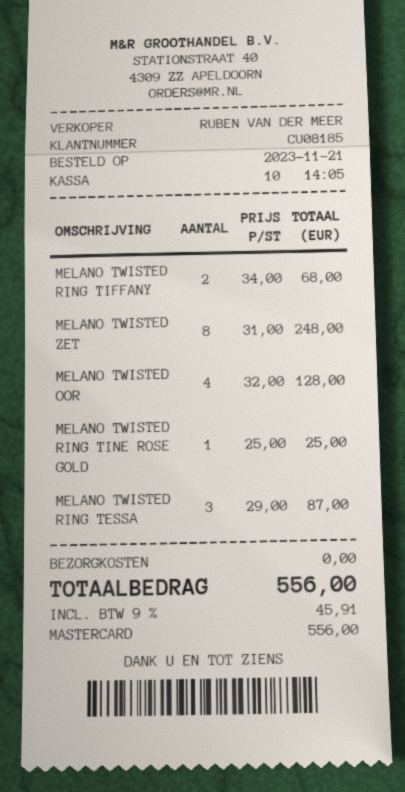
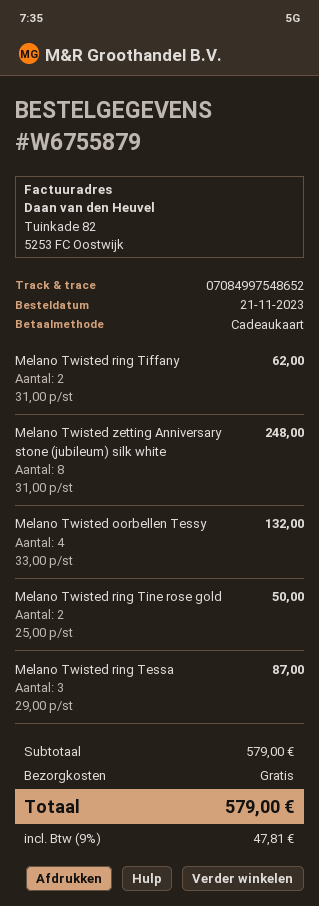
payment method: Mastercard -> gift card
MELANO TWISTED RING TIFFANY: 2 x 34.00 = 68.00 -> 2 x 31.00 = 62.00
MELANO TWISTED OOR: 4 x 32.00 = 128.00 -> 4 x 33.00 = 132.00
MELANO TWISTED RING TINE ROSE GOLD: 1 x 25.00 = 25.00 -> 2 x 25.00 = 50.00
tax: 9% = 45.91 -> 9% = 47.81
total: 556.00 -> 579.00

